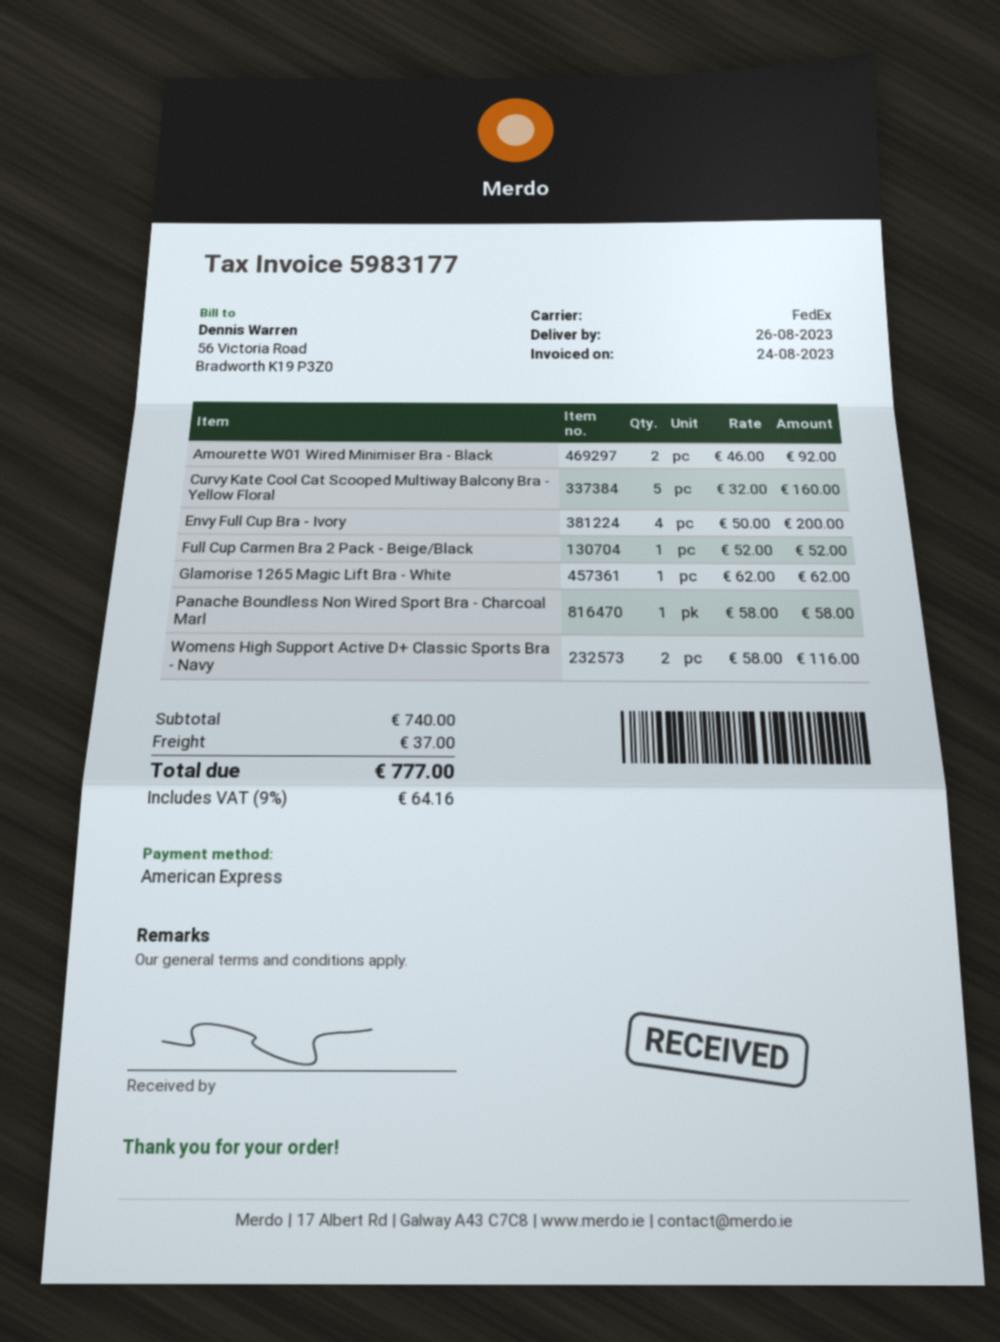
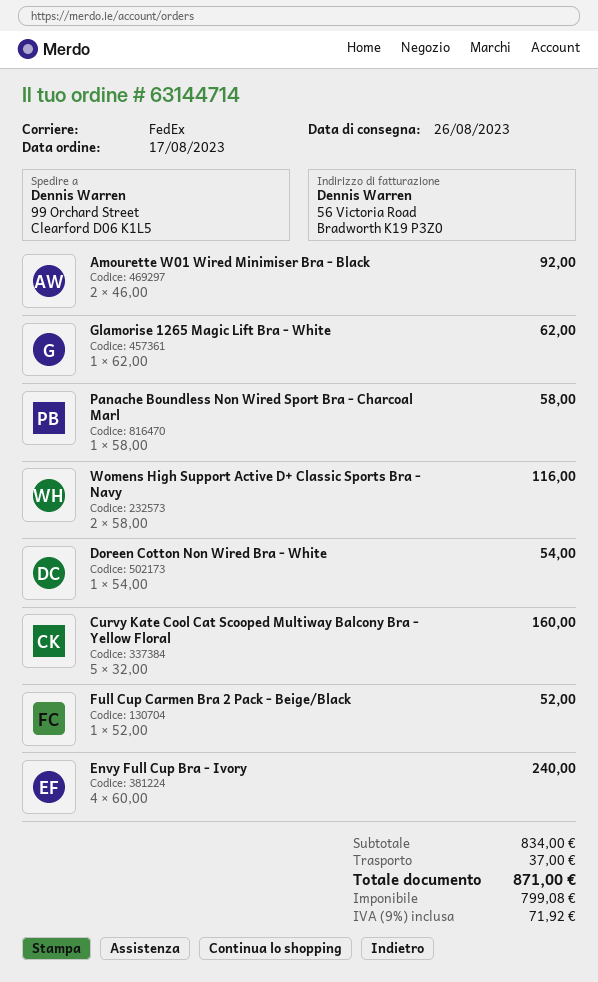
Envy Full Cup Bra - Ivory: 4 x 50.00 = 200.00 -> 4 x 60.00 = 240.00
Doreen Cotton Non Wired Bra - White: none -> 1 x 54.00 = 54.00
subtotal: 740.00 -> 834.00
tax: 9% = 64.16 -> 9% = 71.92
total: 777.00 -> 871.00

